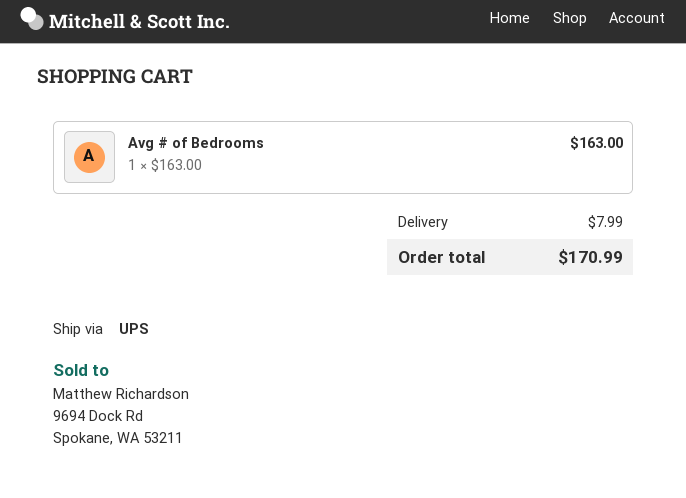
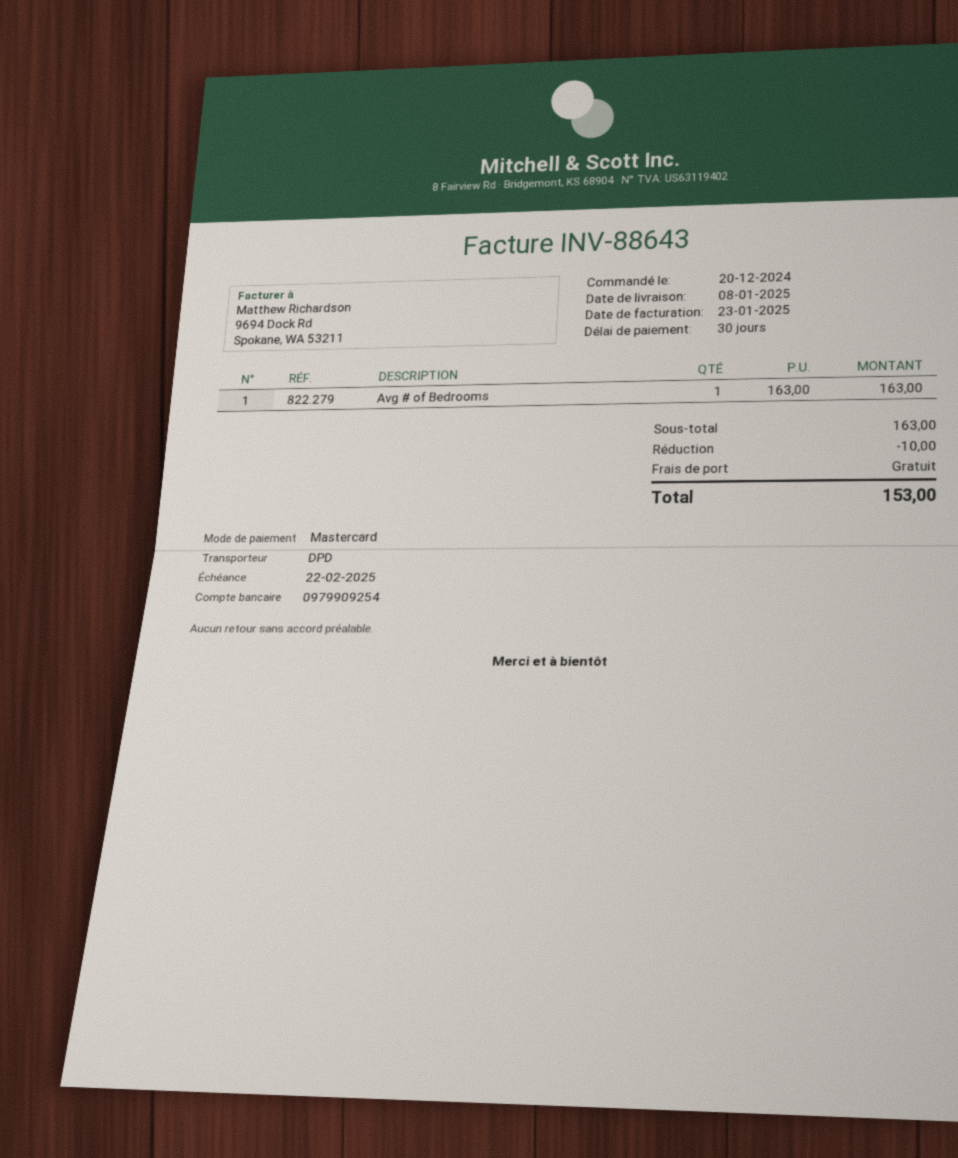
shipping method: UPS -> DPD
discount: none -> 10.00
shipping: 7.99 -> 0.00
total: 170.99 -> 153.00

